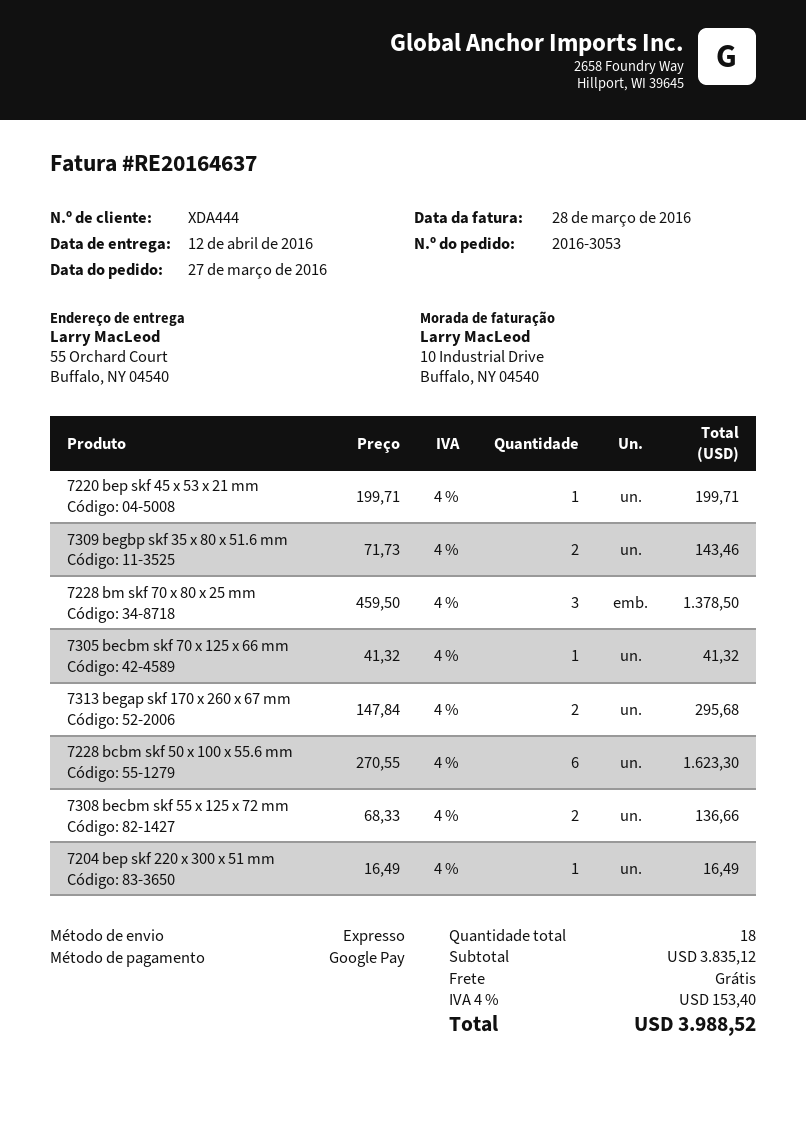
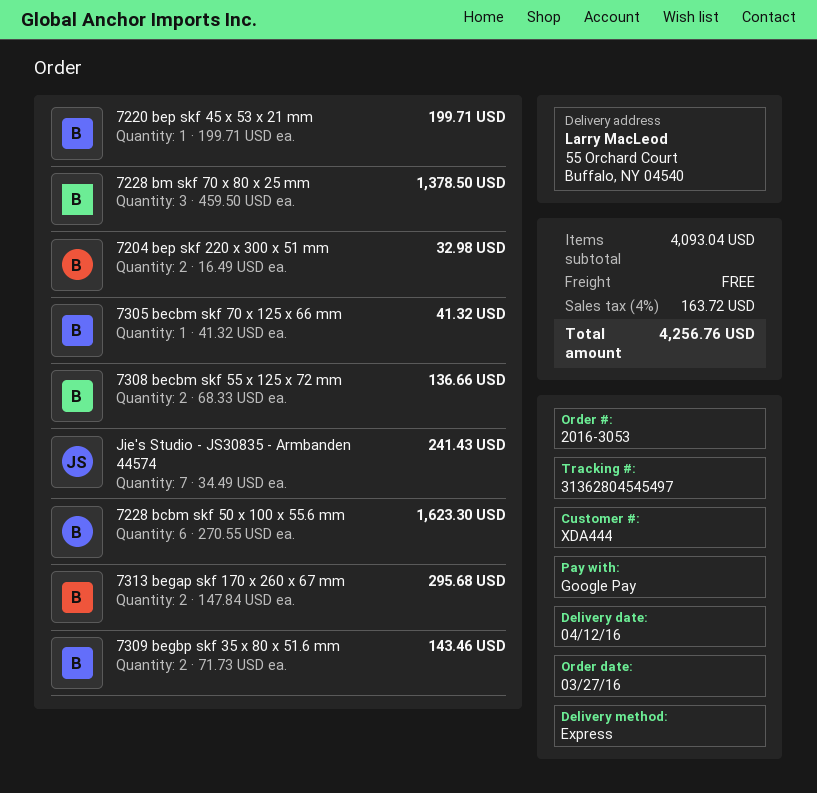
7204 bep skf 220 x 300 x 51 mm: 1 x 16.49 = 16.49 -> 2 x 16.49 = 32.98
Jie's Studio - JS30835 - Armbanden 44574: none -> 7 x 34.49 = 241.43
subtotal: 3835.12 -> 4093.04
tax: 4% = 153.40 -> 4% = 163.72
total: 3988.52 -> 4256.76

